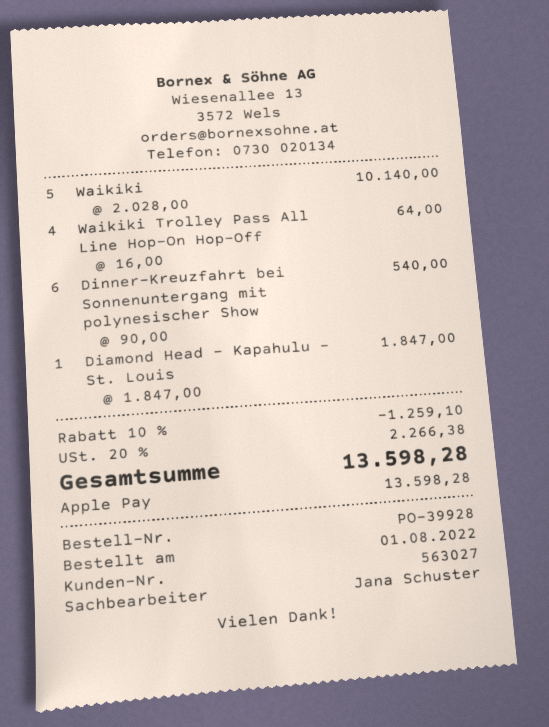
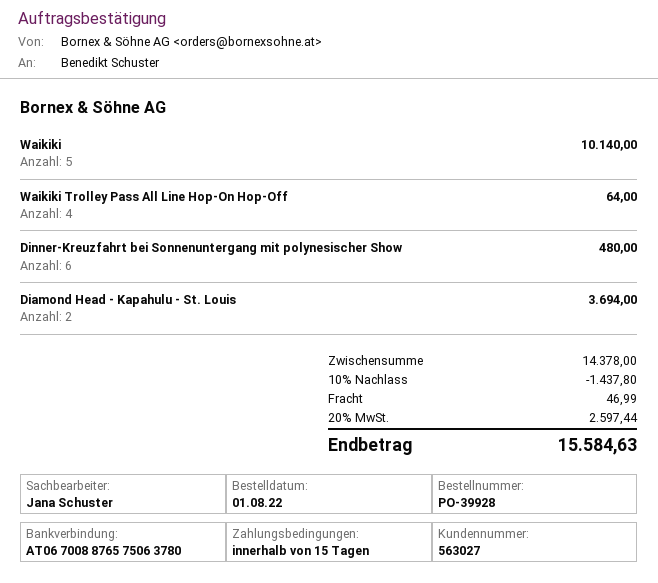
Dinner-Kreuzfahrt bei Sonnenuntergang mit polynesischer Show: 6 for 540.00 -> 6 for 480.00
Diamond Head - Kapahulu - St. Louis: 1 for 1847.00 -> 2 for 3694.00
discount: 10% = 1259.10 -> 10% = 1437.80
shipping: none -> 46.99
tax: 20% = 2266.38 -> 20% = 2597.44
total: 13598.28 -> 15584.63

